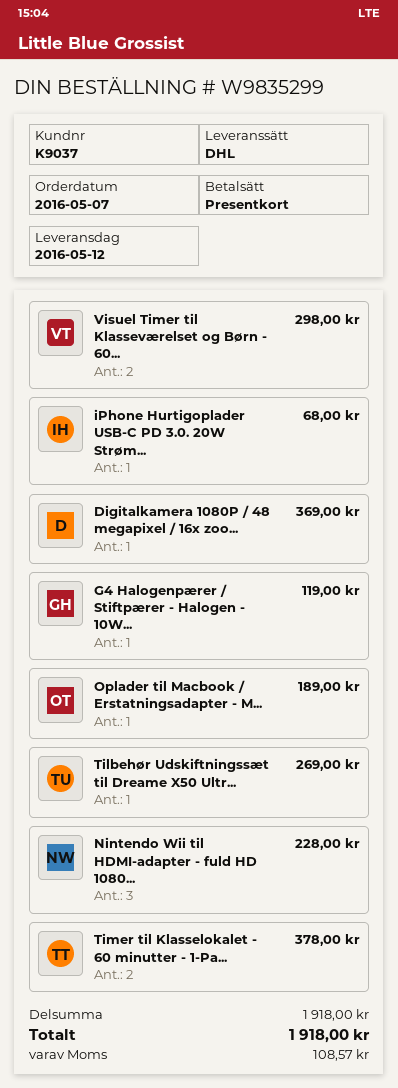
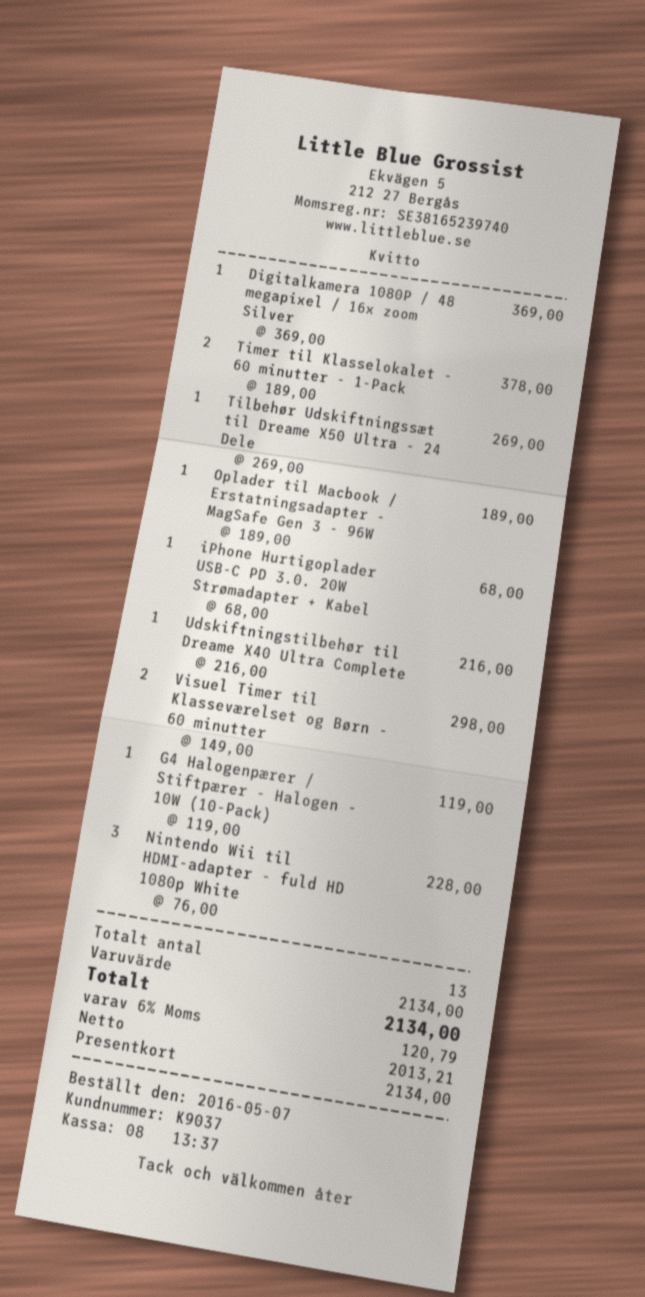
Udskiftningstilbehør til Dreame X40 Ultra Complete: none -> 1 for 216.00
subtotal: 1918.00 -> 2134.00
tax: 108.57 -> 120.79
total: 1918.00 -> 2134.00

